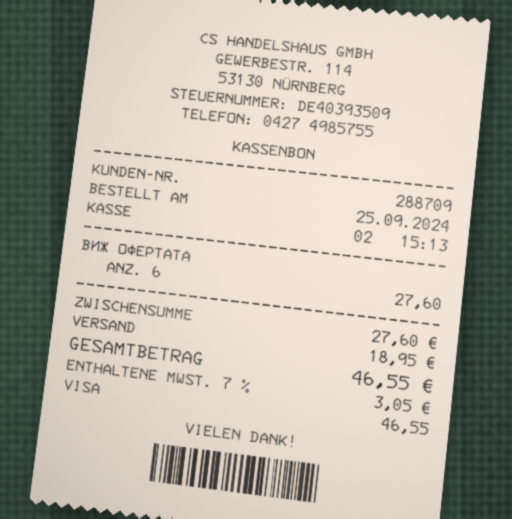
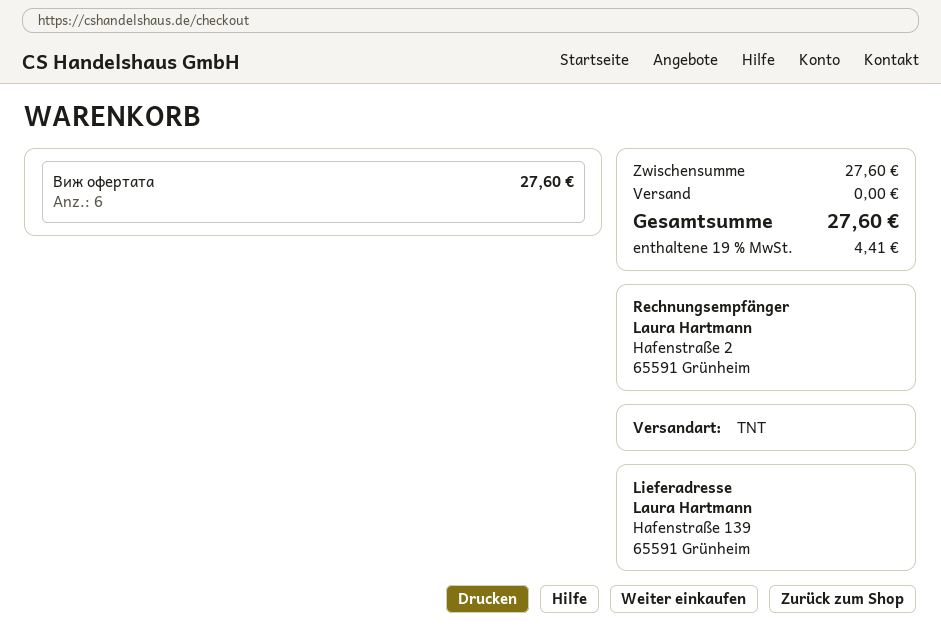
shipping: 18.95 -> 0.00
tax: 7% = 3.05 -> 19% = 4.41
total: 46.55 -> 27.60

